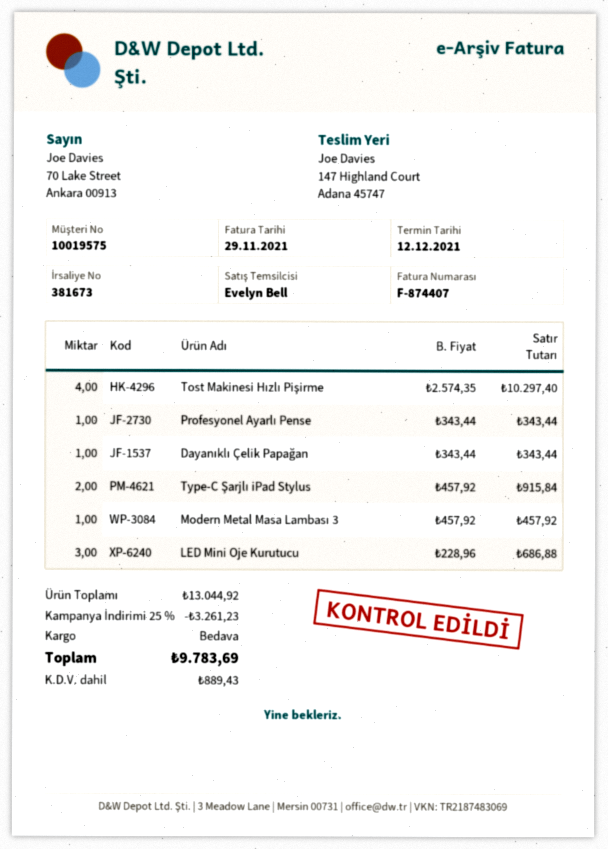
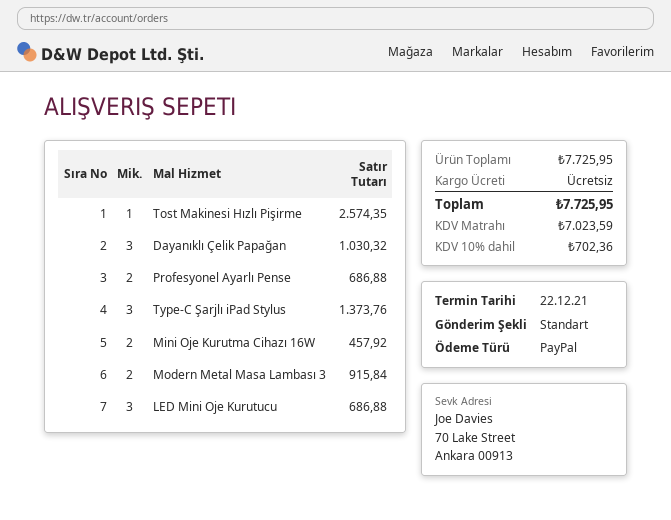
delivery date: 2021-12-12 -> 2021-12-22
ship to: 147 Highland Court, Adana 45747 -> 70 Lake Street, Ankara 00913
Tost Makinesi Hızlı Pişirme: 4 for 10297.40 -> 1 for 2574.35
Profesyonel Ayarlı Pense: 1 for 343.44 -> 2 for 686.88
Dayanıklı Çelik Papağan: 1 for 343.44 -> 3 for 1030.32
Type-C Şarjlı iPad Stylus: 2 for 915.84 -> 3 for 1373.76
Modern Metal Masa Lambası 3: 1 for 457.92 -> 2 for 915.84
Mini Oje Kurutma Cihazı 16W: none -> 2 for 457.92
subtotal: 13044.92 -> 7725.95
discount: 25% = 3261.23 -> none
tax: 889.43 -> 702.36
total: 9783.69 -> 7725.95

